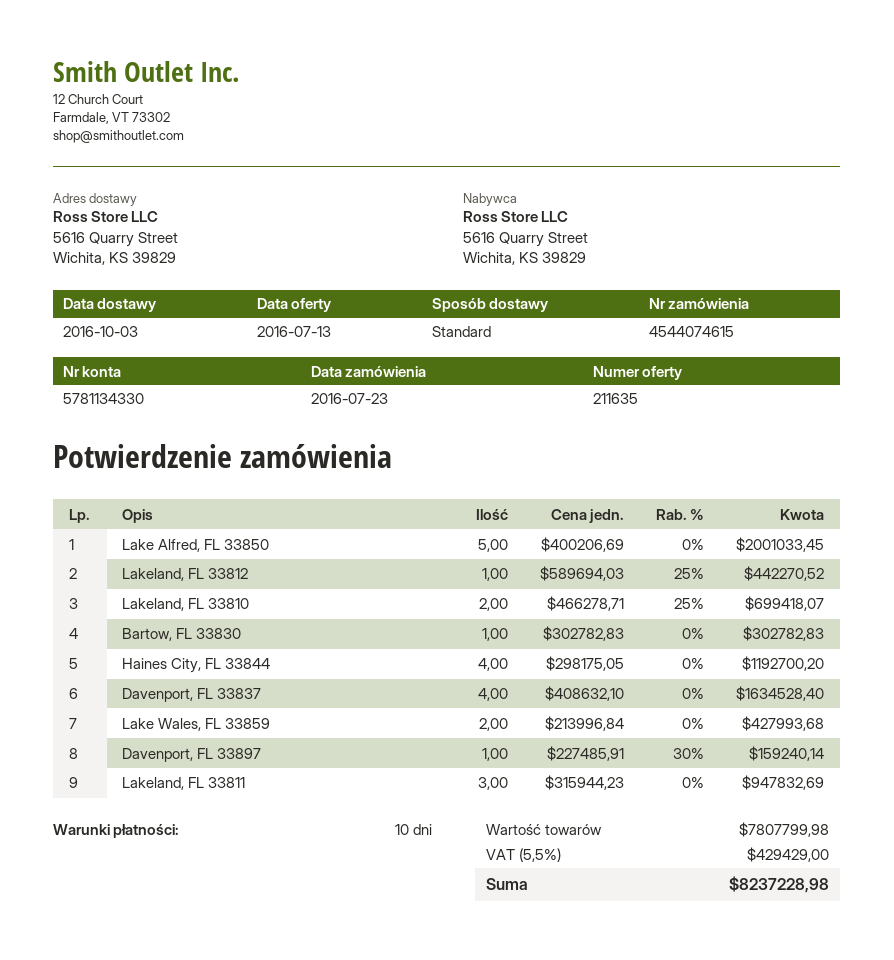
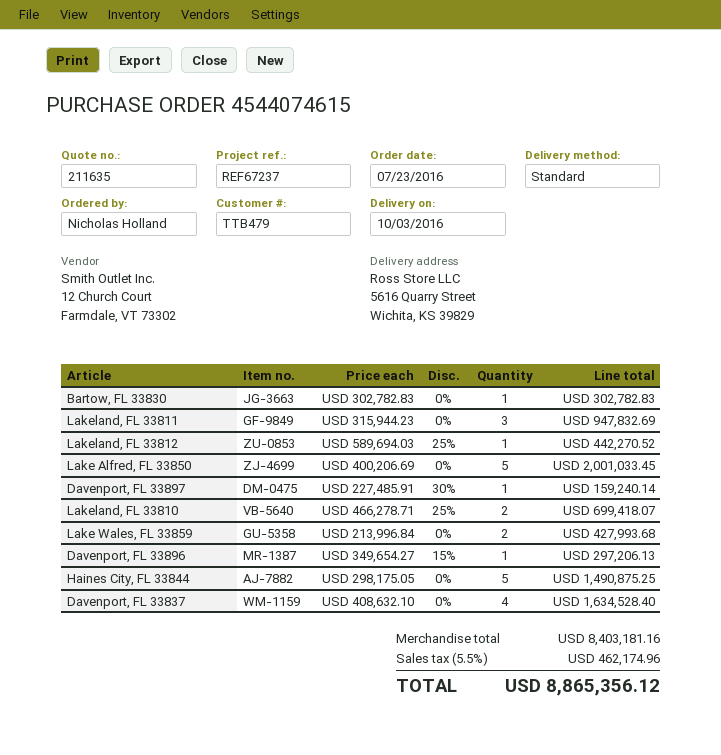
Haines City, FL 33844: 4 x 298175.05 = 1192700.20 -> 5 x 298175.05 = 1490875.25
Davenport, FL 33896: none -> 1 x 349654.27 - 15% = 297206.13
subtotal: 7807799.98 -> 8403181.16
tax: 5.5% = 429429.00 -> 5.5% = 462174.96
total: 8237228.98 -> 8865356.12

